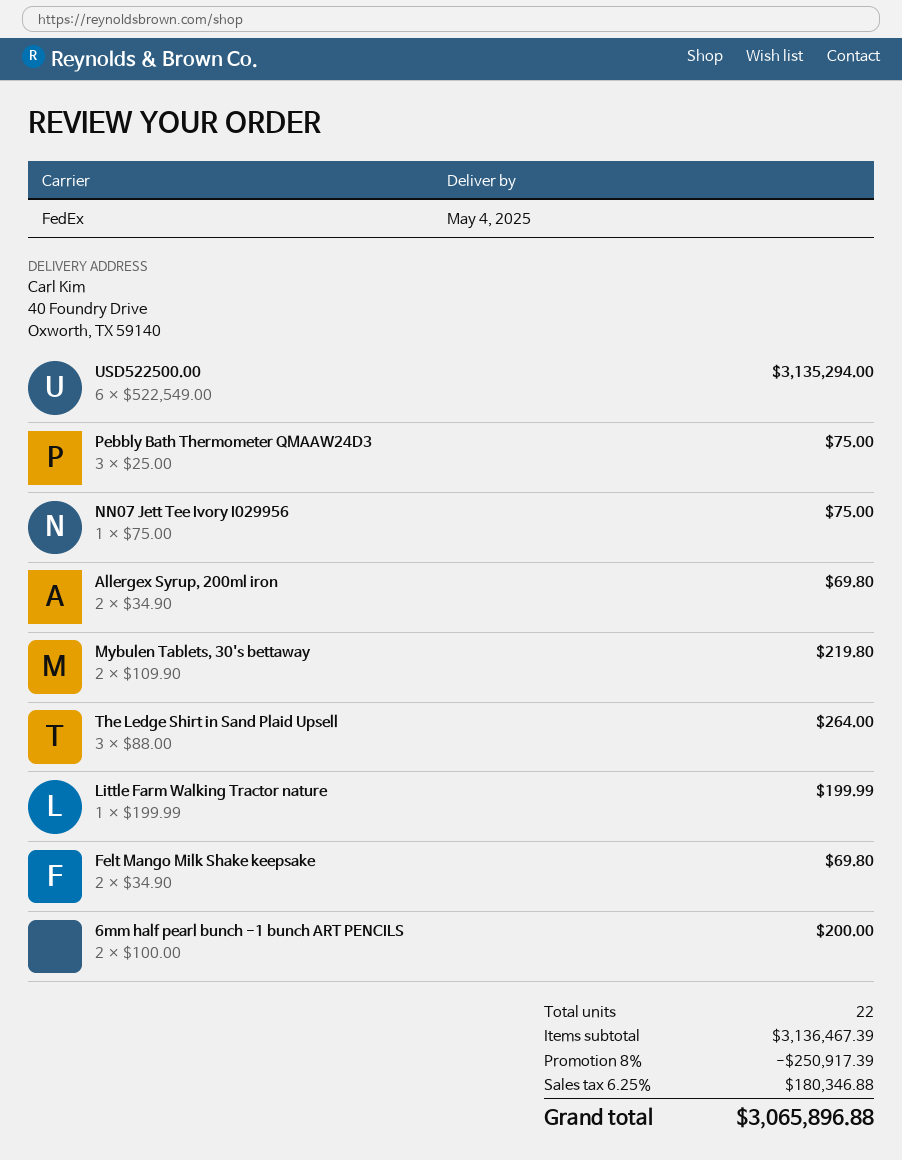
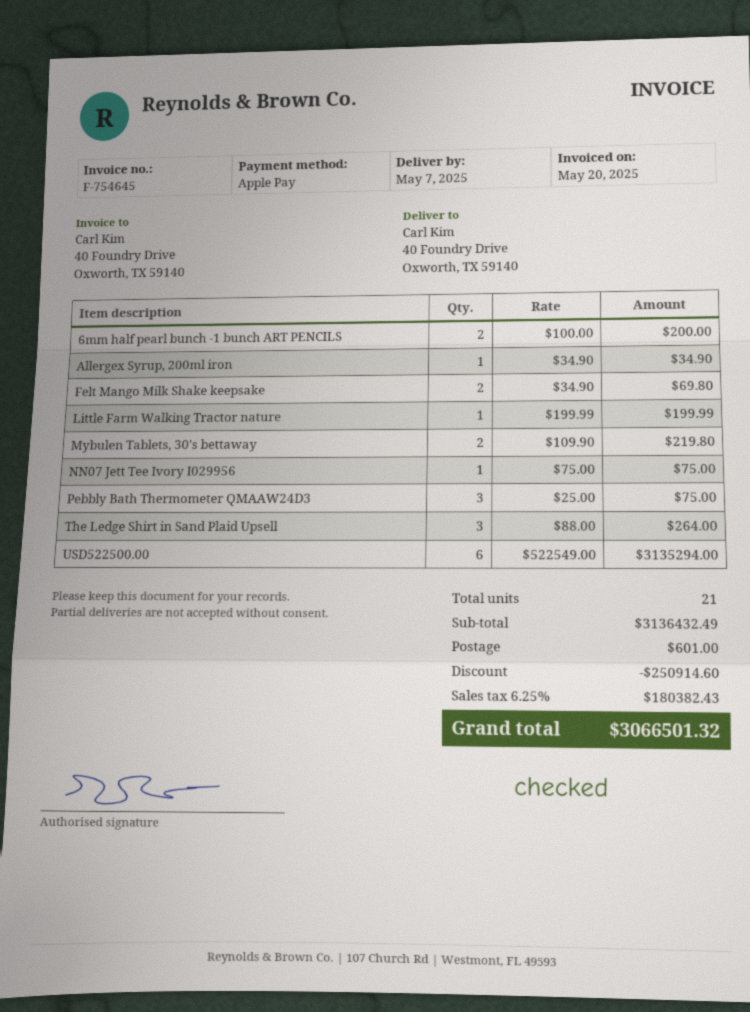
delivery date: 2025-05-04 -> 2025-05-07
Allergex Syrup, 200ml iron: 2 x 34.90 = 69.80 -> 1 x 34.90 = 34.90
total quantity: 22 -> 21
subtotal: 3136467.39 -> 3136432.49
discount: 250917.39 -> 250914.60
shipping: none -> 601.00
tax: 6.25% = 180346.88 -> 6.25% = 180382.43
total: 3065896.88 -> 3066501.32

